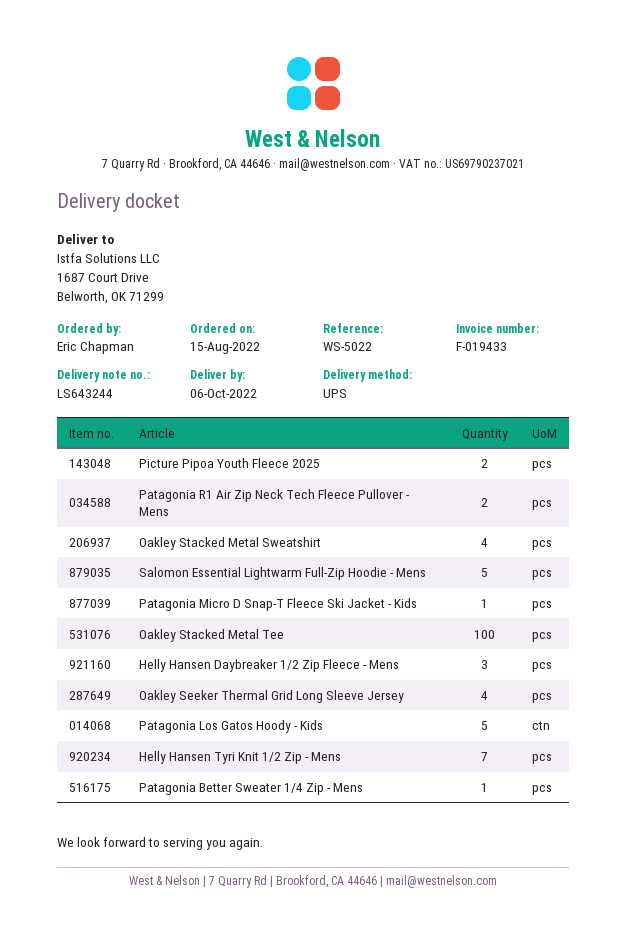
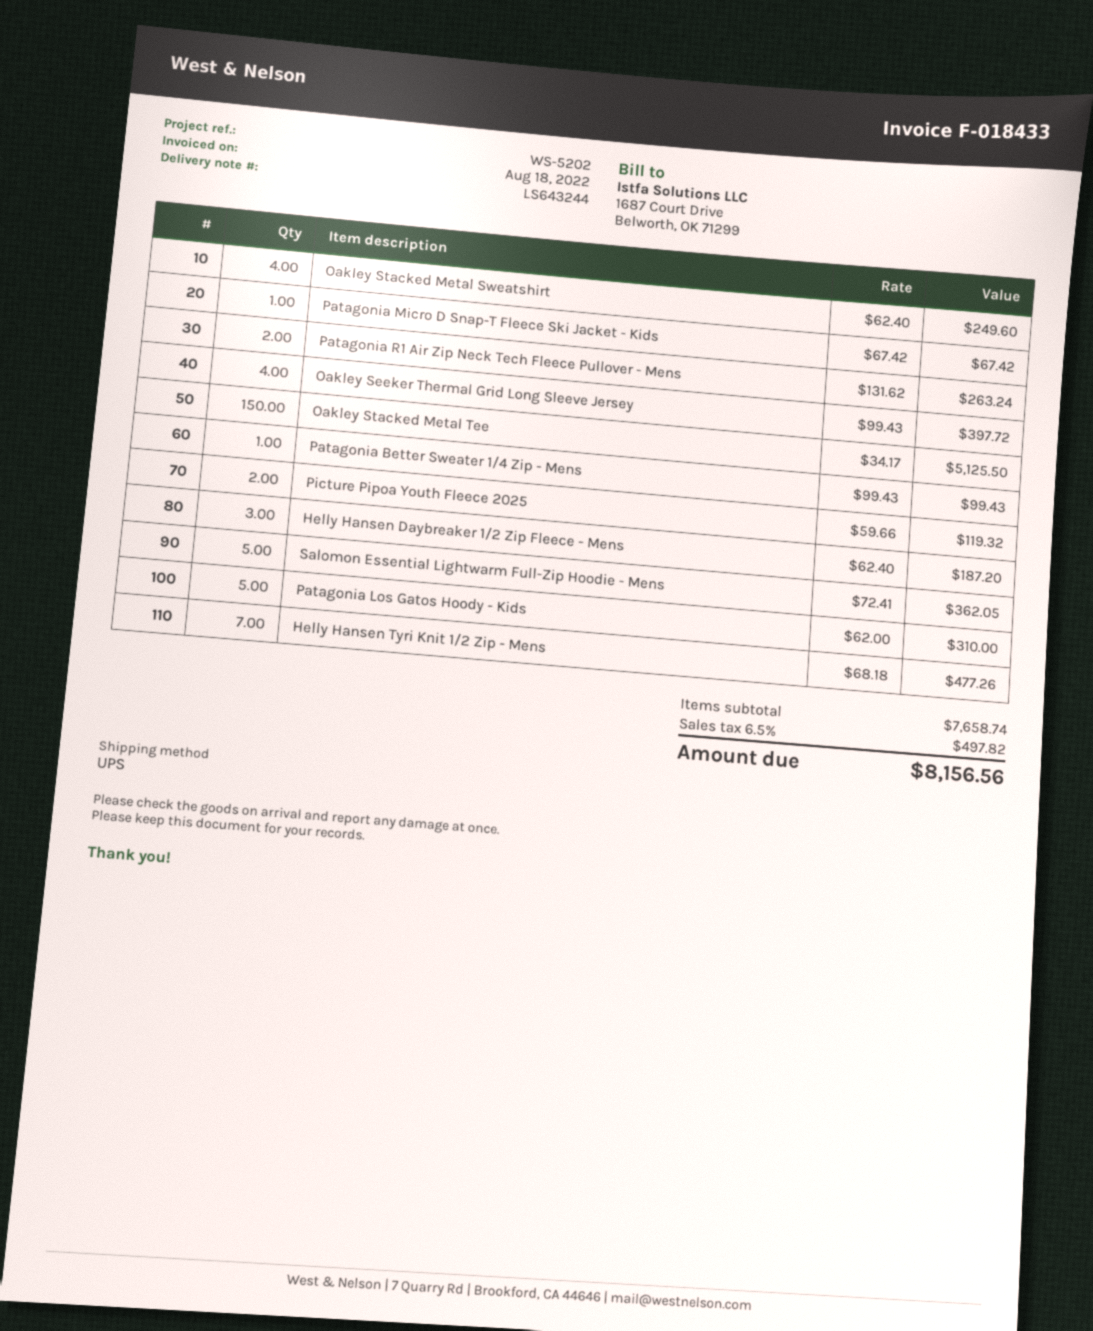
invoice number: F-019433 -> F-018433
reference: WS-5022 -> WS-5202
Oakley Stacked Metal Tee: 100 -> 150

